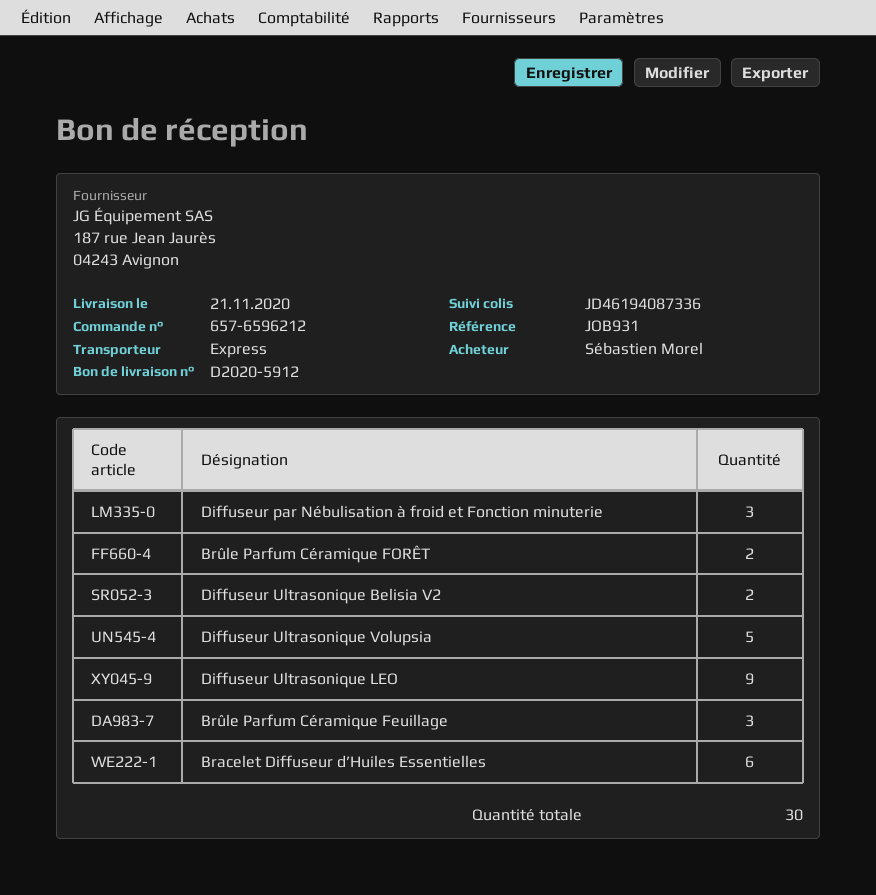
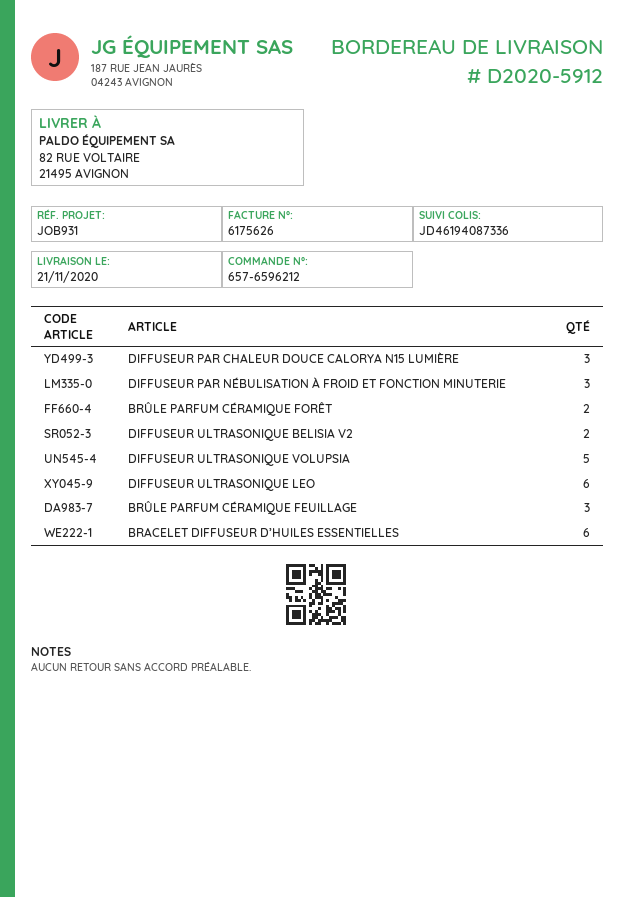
Diffuseur Ultrasonique LEO: 9 -> 6
DIFFUSEUR PAR CHALEUR DOUCE CALORYA N15 LUMIÈRE: none -> 3

